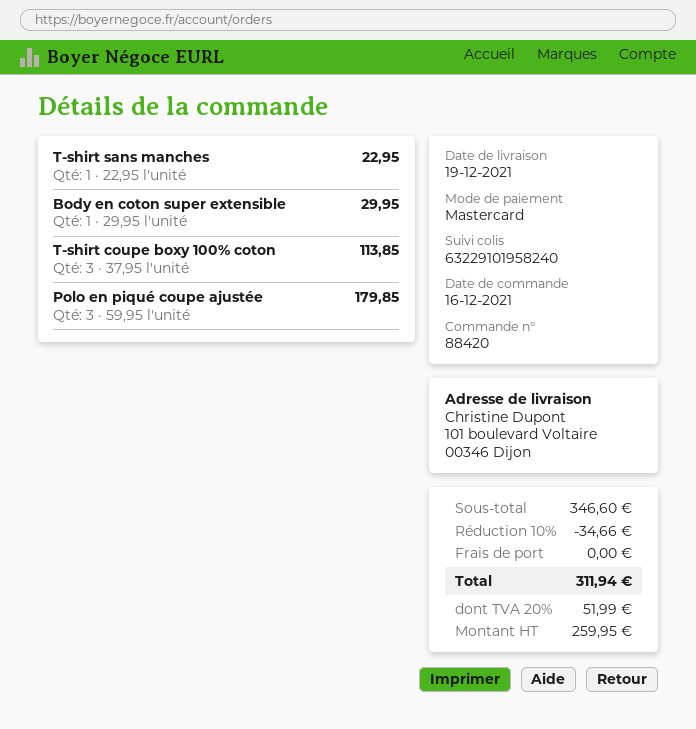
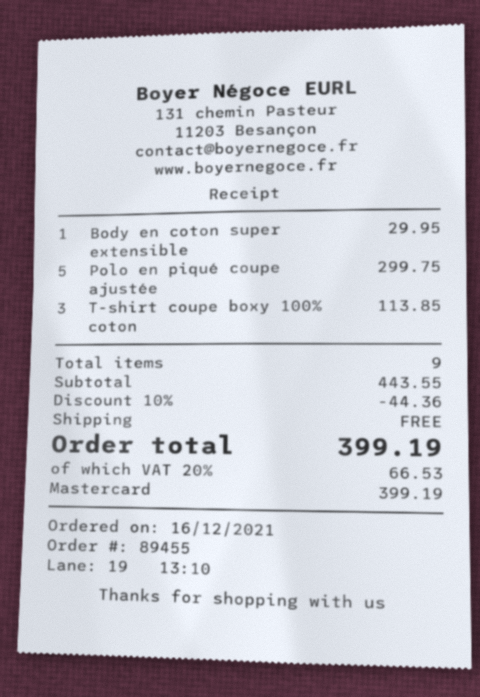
order number: 88420 -> 89455
T-shirt sans manches: 1 for 22.95 -> none
Polo en piqué coupe ajustée: 3 for 179.85 -> 5 for 299.75
subtotal: 346.60 -> 443.55
discount: 10% = 34.66 -> 10% = 44.36
tax: 20% = 51.99 -> 20% = 66.53
total: 311.94 -> 399.19

